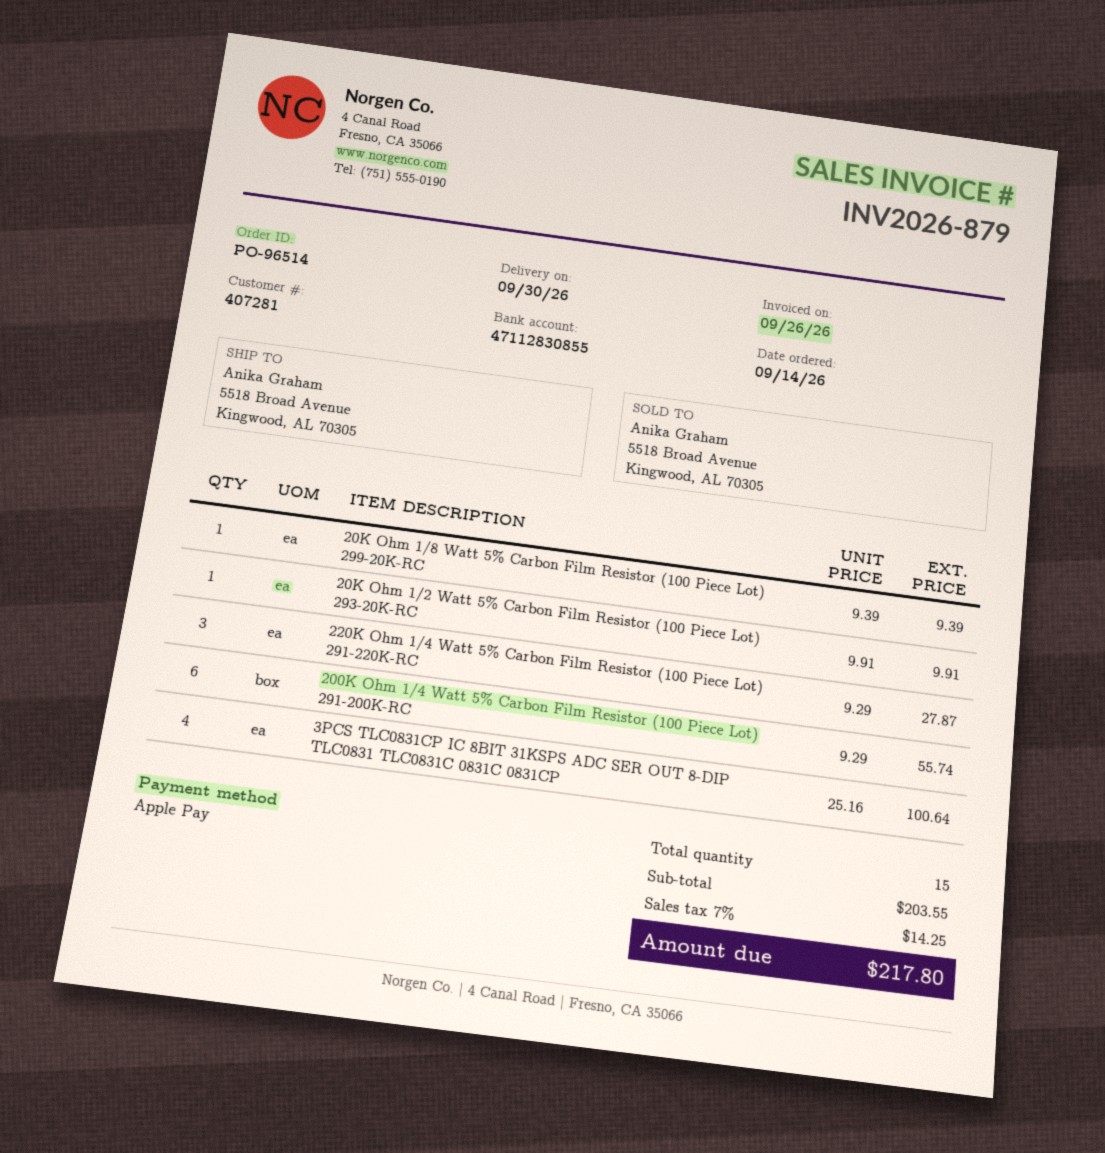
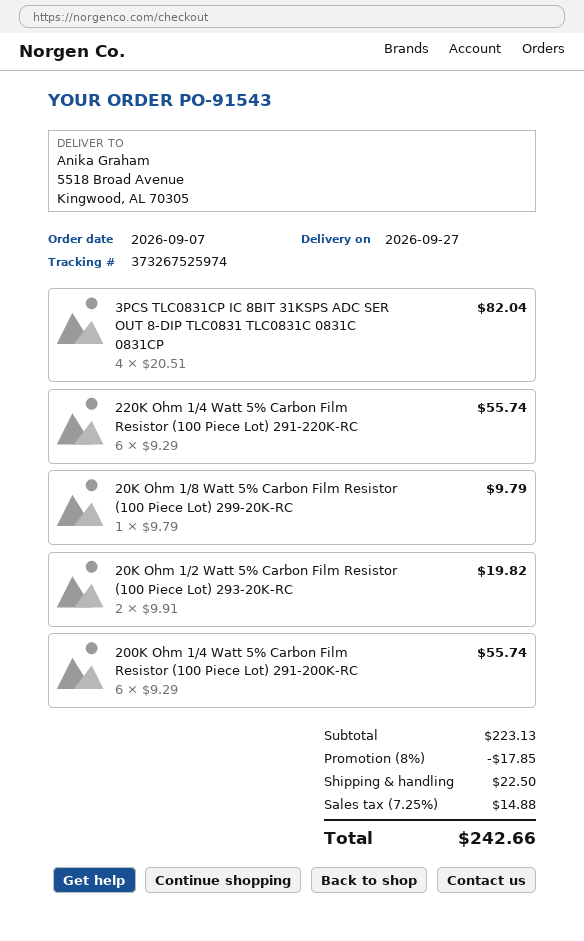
order number: PO-96514 -> PO-91543
order date: 2026-09-14 -> 2026-09-07
delivery date: 2026-09-30 -> 2026-09-27
20K Ohm 1/8 Watt 5% Carbon Film Resistor (100 Piece Lot) 299-20K-RC: 1 x 9.39 = 9.39 -> 1 x 9.79 = 9.79
20K Ohm 1/2 Watt 5% Carbon Film Resistor (100 Piece Lot) 293-20K-RC: 1 x 9.91 = 9.91 -> 2 x 9.91 = 19.82
220K Ohm 1/4 Watt 5% Carbon Film Resistor (100 Piece Lot) 291-220K-RC: 3 x 9.29 = 27.87 -> 6 x 9.29 = 55.74
3PCS TLC0831CP IC 8BIT 31KSPS ADC SER OUT 8-DIP TLC0831 TLC0831C 0831C 0831CP: 4 x 25.16 = 100.64 -> 4 x 20.51 = 82.04
subtotal: 203.55 -> 223.13
discount: none -> 8% = 17.85
shipping: none -> 22.50
tax: 7% = 14.25 -> 7.25% = 14.88
total: 217.80 -> 242.66

